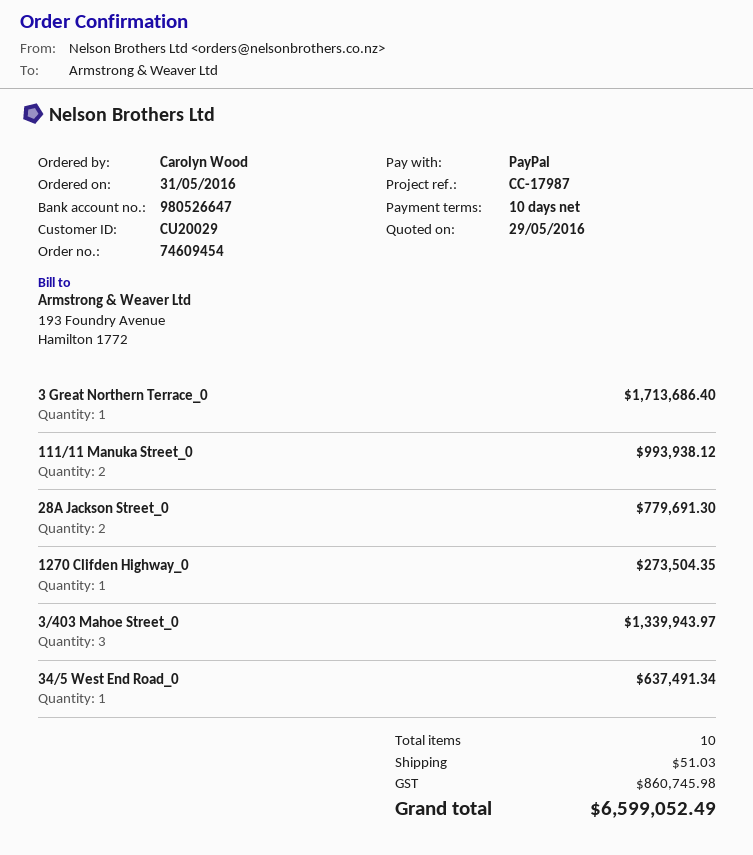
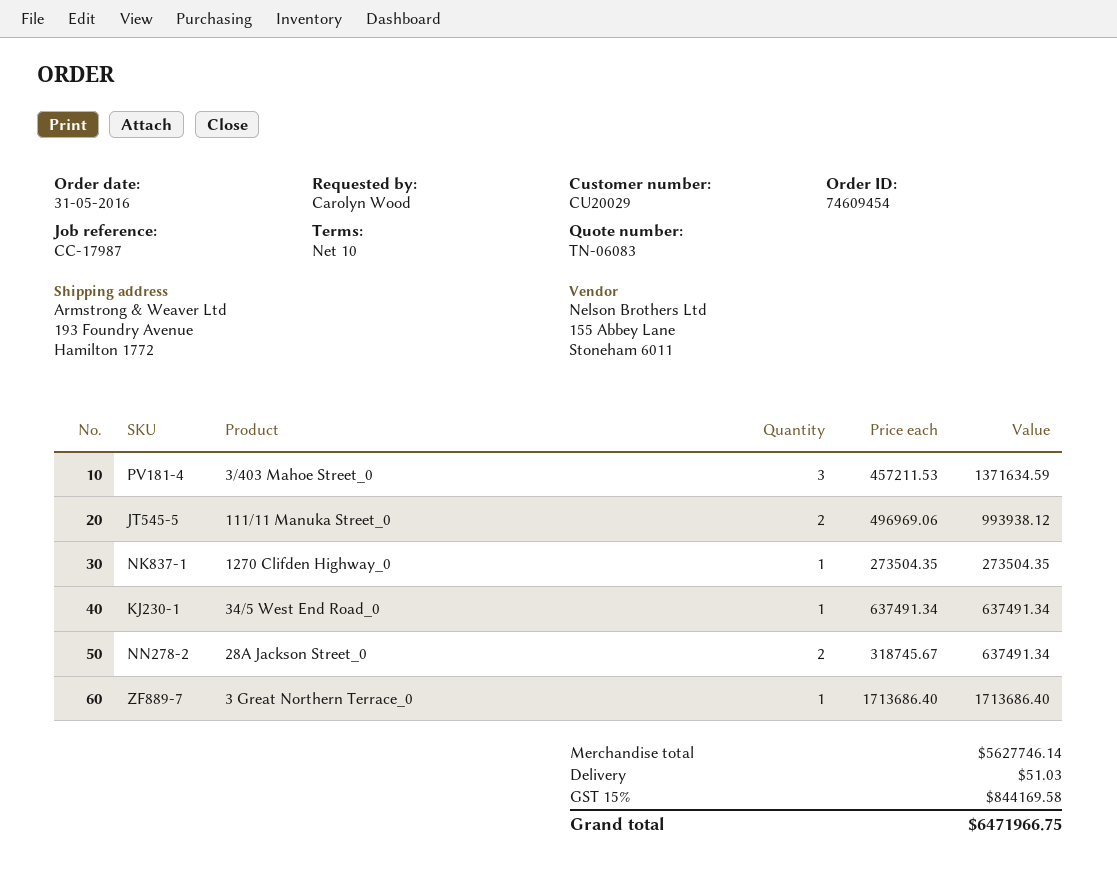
28A Jackson Street_0: 2 for 779691.30 -> 2 for 637491.34
3/403 Mahoe Street_0: 3 for 1339943.97 -> 3 for 1371634.59
tax: 860745.98 -> 844169.58
total: 6599052.49 -> 6471966.75

